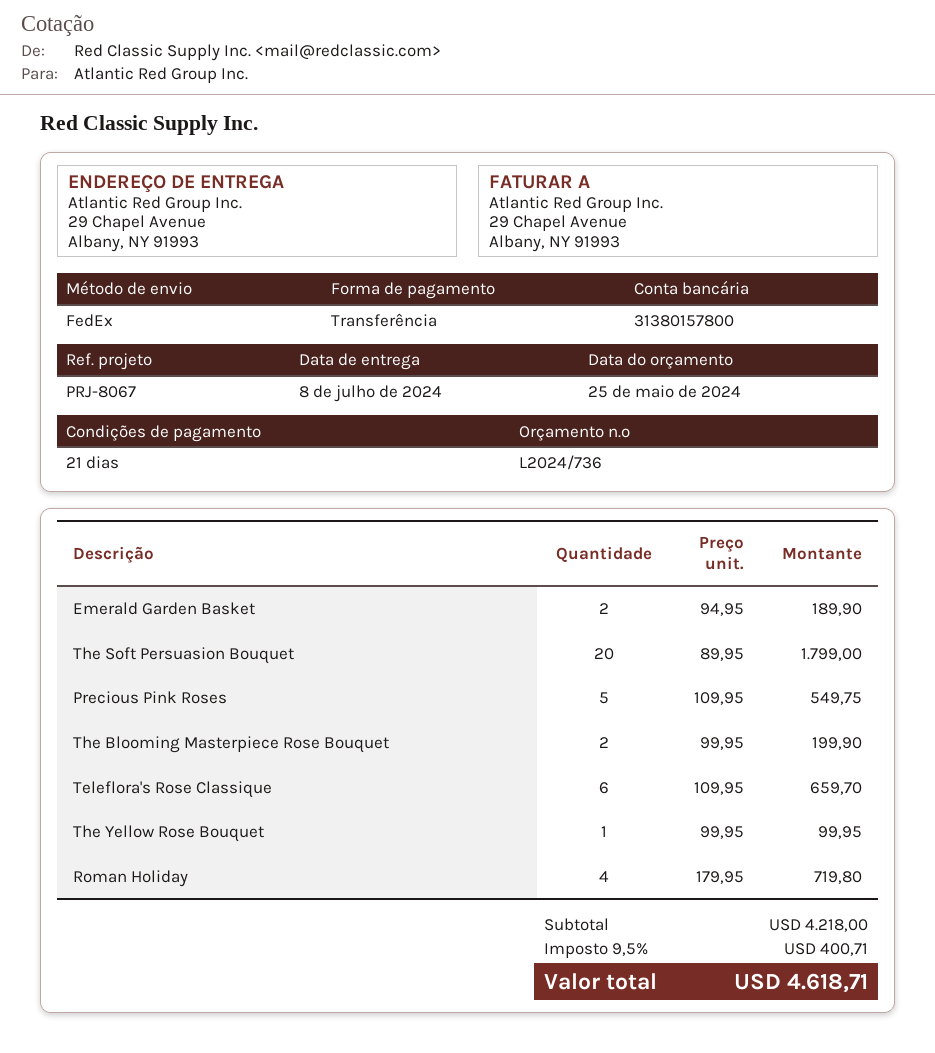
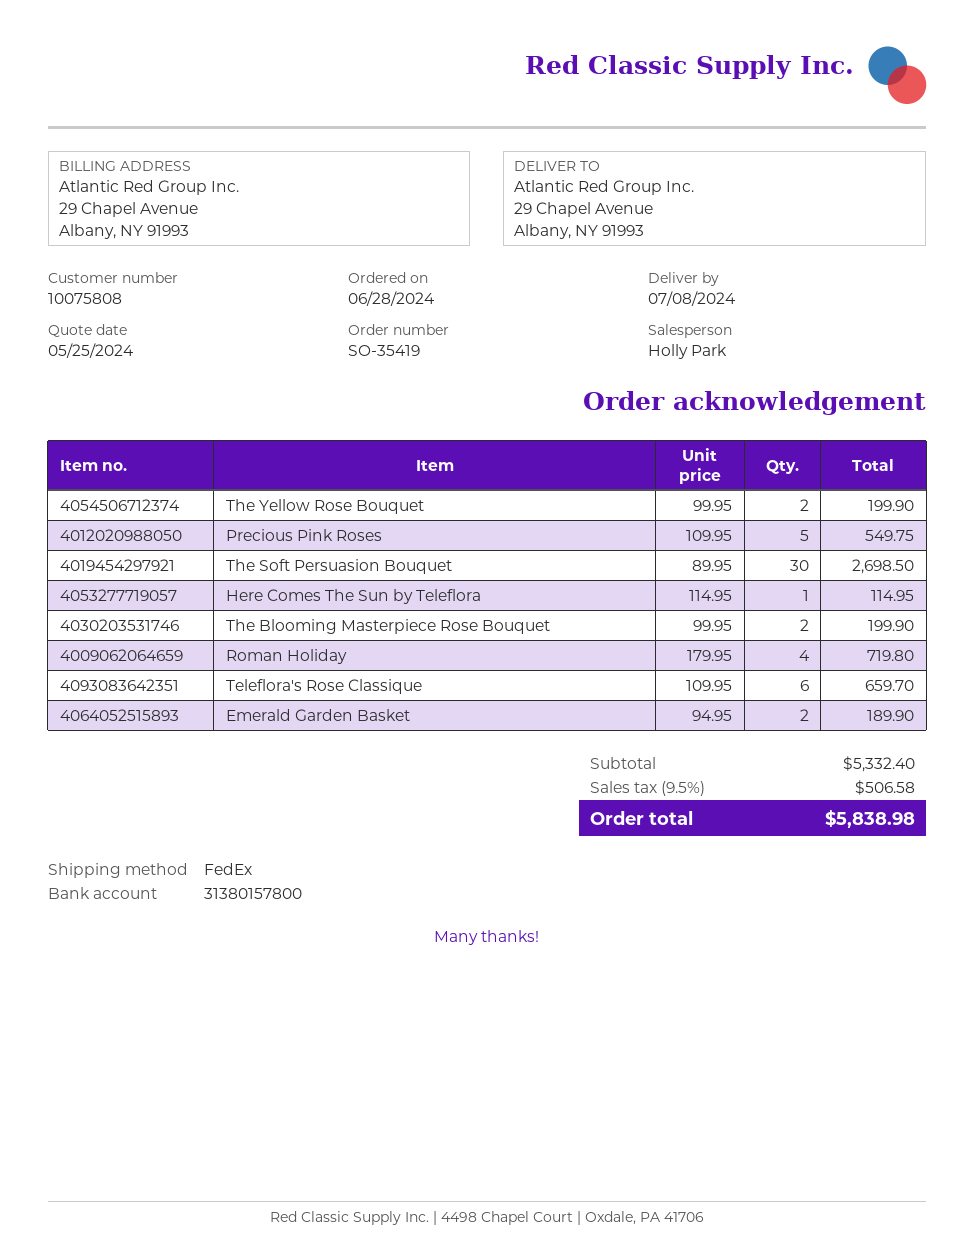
The Soft Persuasion Bouquet: 20 x 89.95 = 1799.00 -> 30 x 89.95 = 2698.50
The Yellow Rose Bouquet: 1 x 99.95 = 99.95 -> 2 x 99.95 = 199.90
Here Comes The Sun by Teleflora: none -> 1 x 114.95 = 114.95
subtotal: 4218.00 -> 5332.40
tax: 9.5% = 400.71 -> 9.5% = 506.58
total: 4618.71 -> 5838.98

